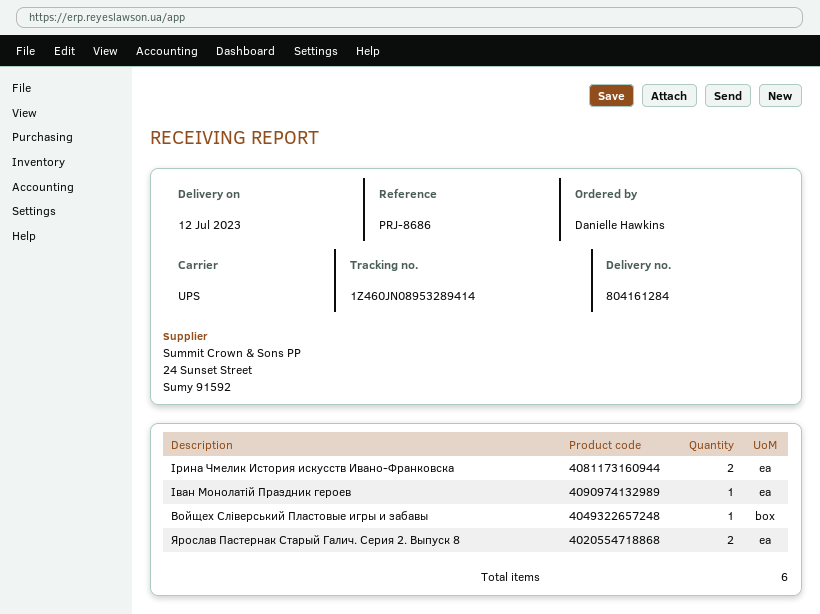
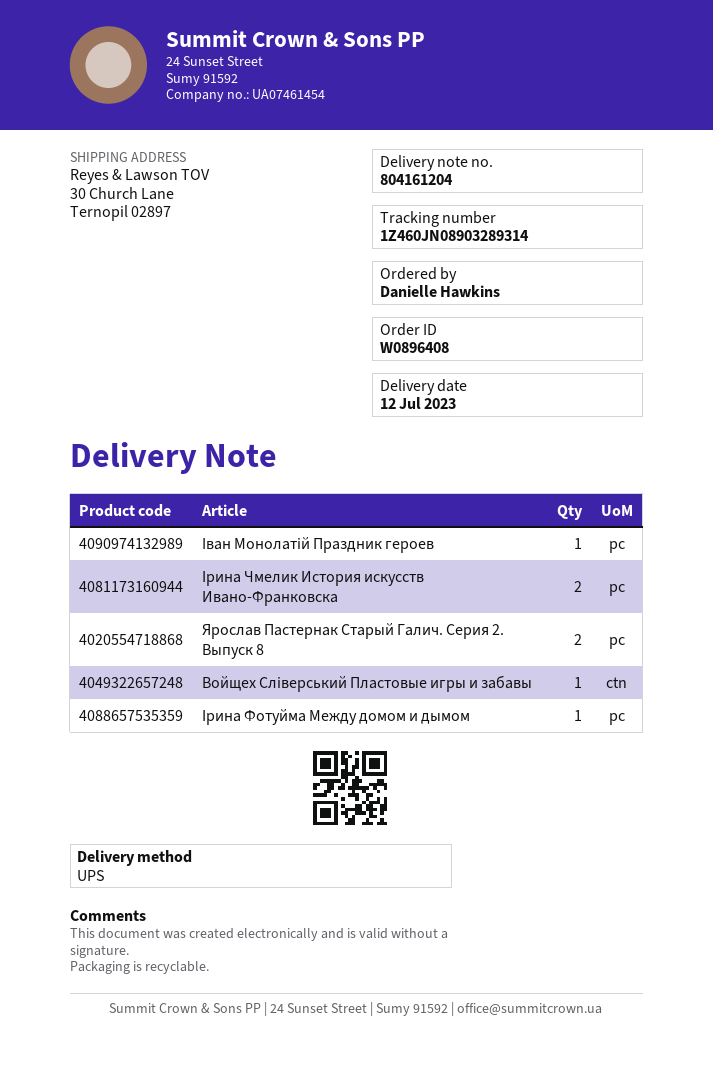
delivery note number: 804161284 -> 804161204
tracking number: 1Z460JN08953289414 -> 1Z460JN08903289314
Ірина Фотуйма Между домом и дымом: none -> 1

